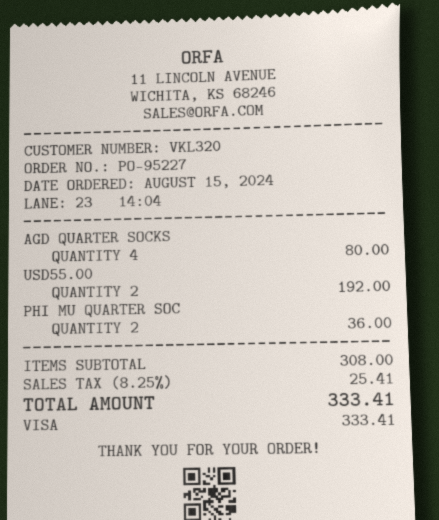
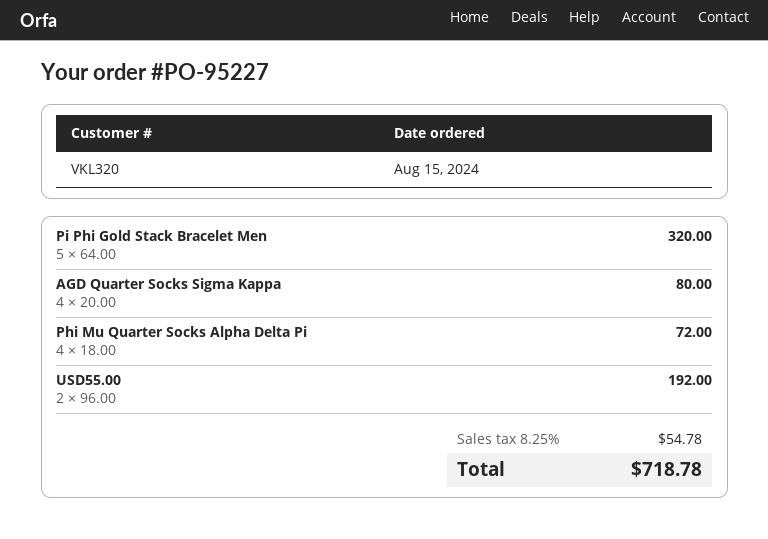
PHI MU QUARTER SOC: 2 for 36.00 -> 4 for 72.00
Pi Phi Gold Stack Bracelet Men: none -> 5 for 320.00
tax: 8.25% = 25.41 -> 8.25% = 54.78
total: 333.41 -> 718.78

